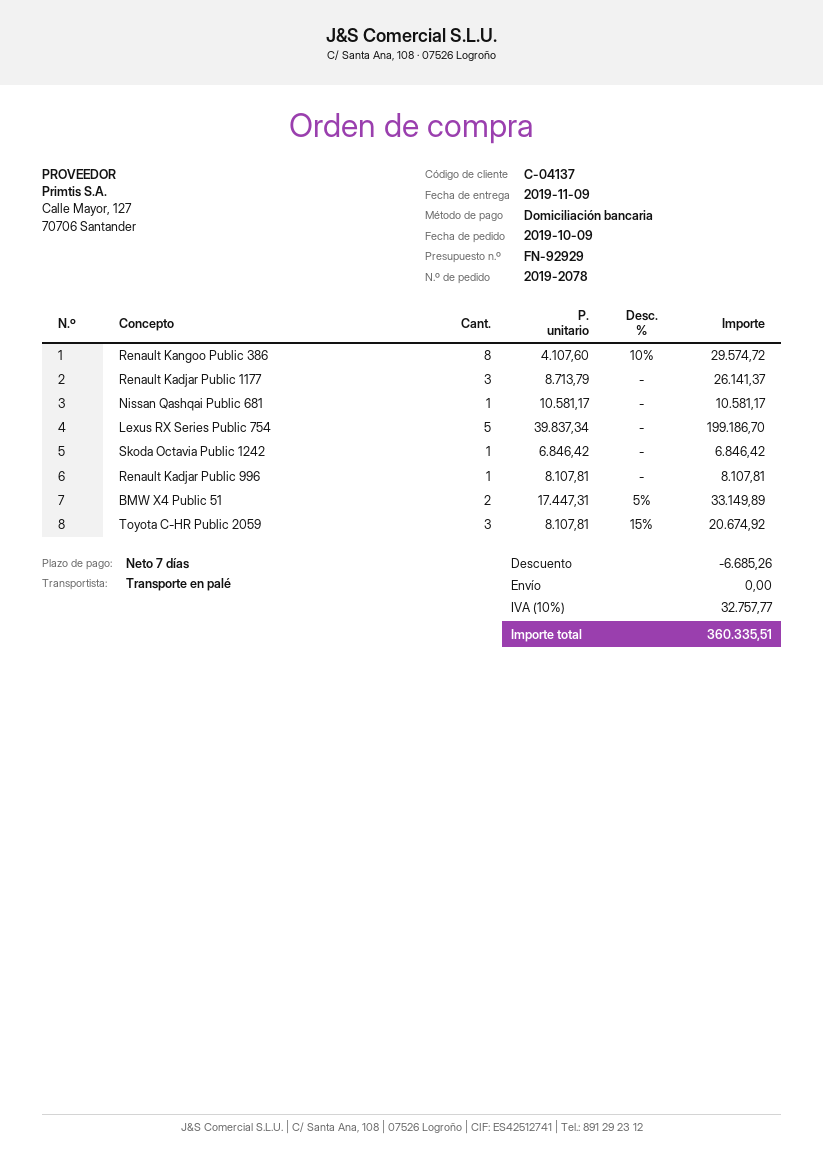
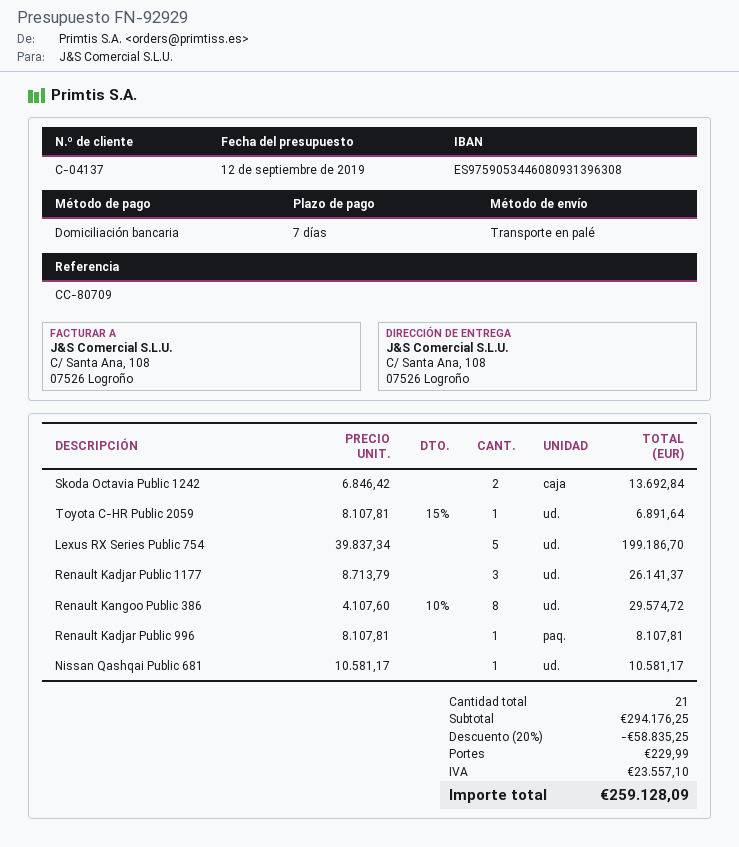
Skoda Octavia Public 1242: 1 x 6846.42 = 6846.42 -> 2 x 6846.42 = 13692.84
BMW X4 Public 51: 2 x 17447.31 - 5% = 33149.89 -> none
Toyota C-HR Public 2059: 3 x 8107.81 - 15% = 20674.92 -> 1 x 8107.81 - 15% = 6891.64
discount: 6685.26 -> 58835.25
shipping: 0.00 -> 229.99
tax: 32757.77 -> 23557.10
total: 360335.51 -> 259128.09

